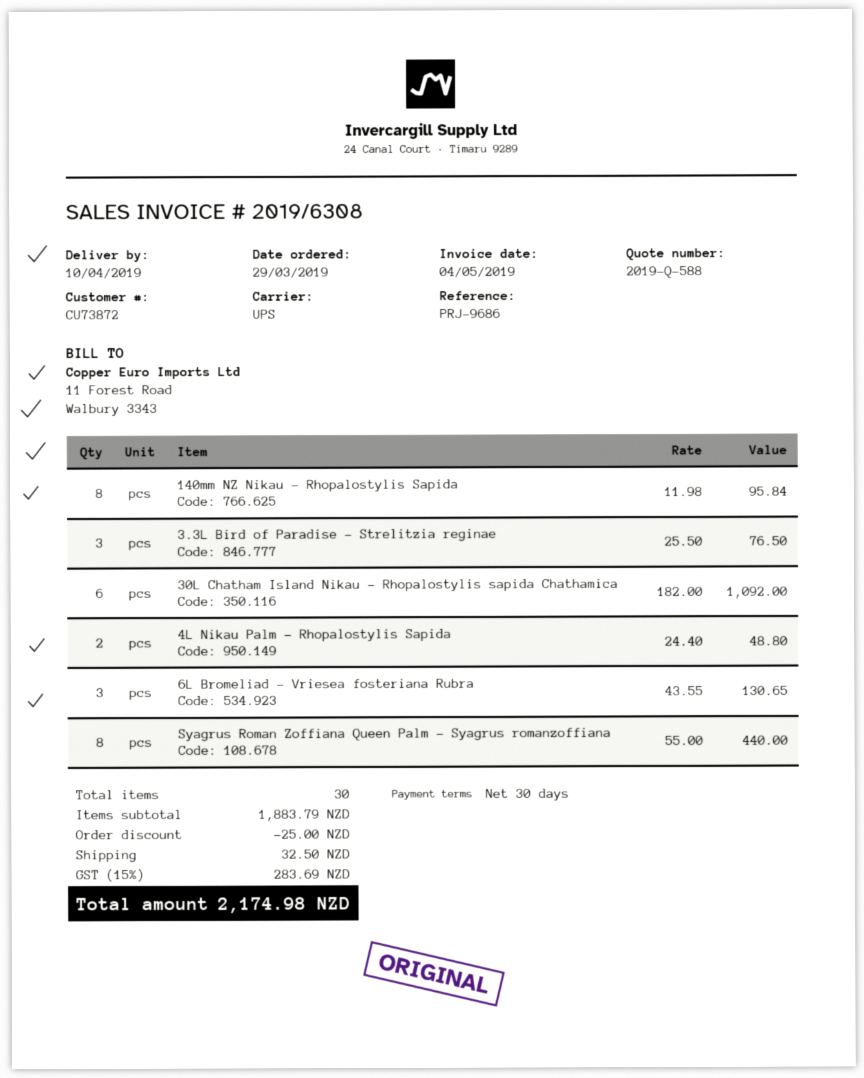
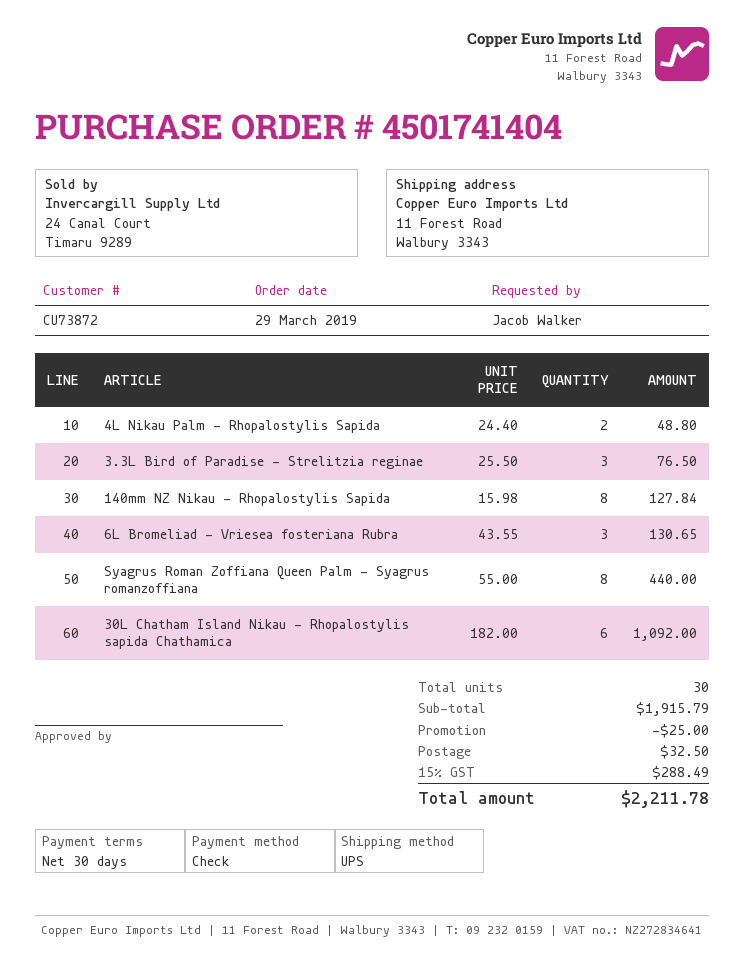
140mm NZ Nikau - Rhopalostylis Sapida: 8 x 11.98 = 95.84 -> 8 x 15.98 = 127.84
subtotal: 1883.79 -> 1915.79
tax: 15% = 283.69 -> 15% = 288.49
total: 2174.98 -> 2211.78

